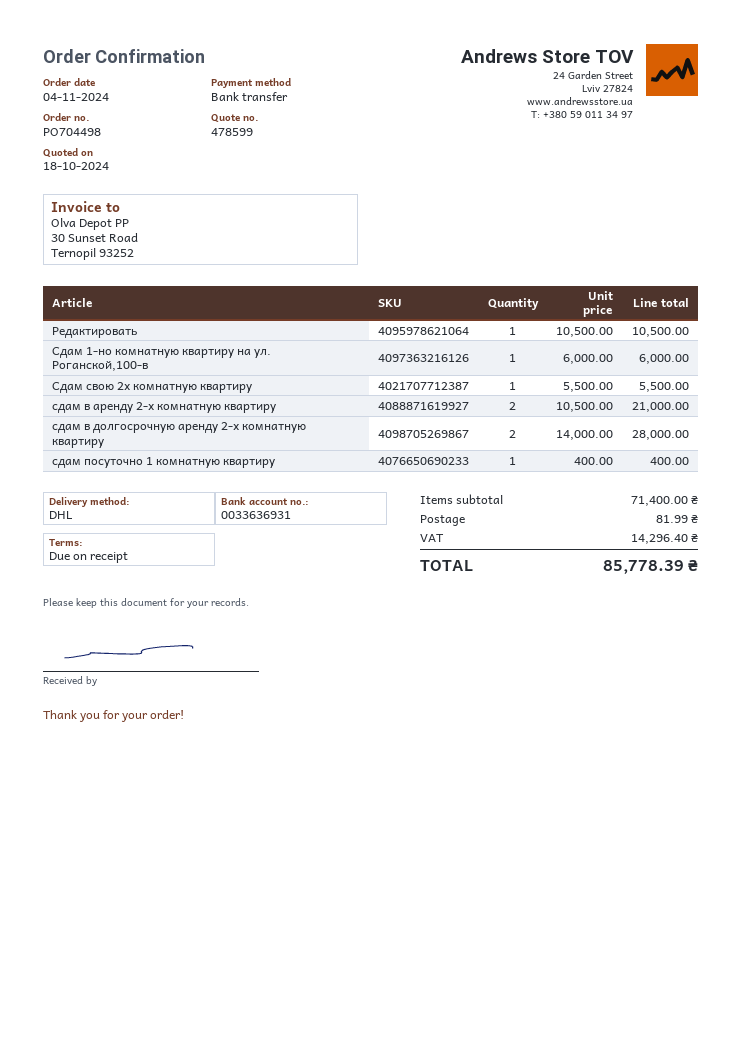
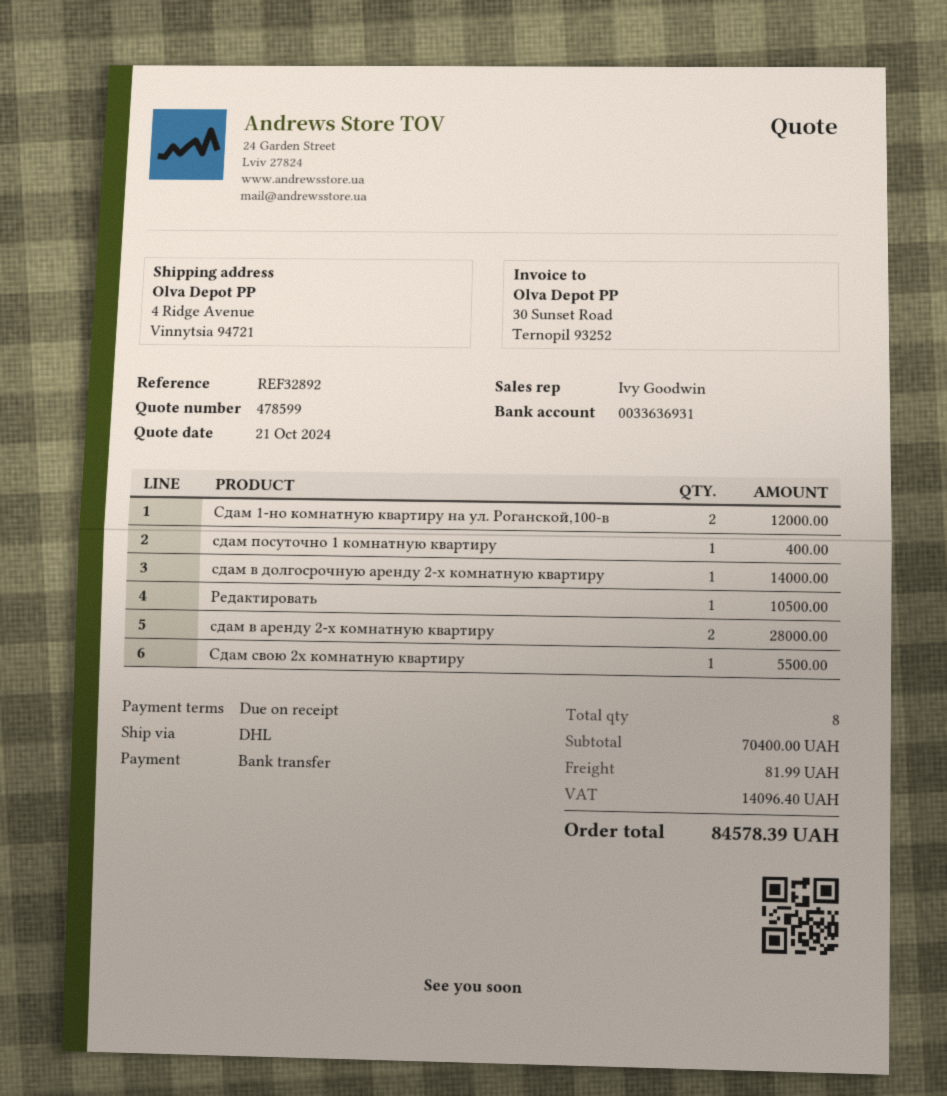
quote date: 2024-10-18 -> 2024-10-21
Сдам 1-но комнатную квартиру на ул. Роганской,100-в: 1 for 6000.00 -> 2 for 12000.00
сдам в аренду 2-х комнатную квартиру: 2 for 21000.00 -> 2 for 28000.00
сдам в долгосрочную аренду 2-х комнатную квартиру: 2 for 28000.00 -> 1 for 14000.00
subtotal: 71400.00 -> 70400.00
tax: 14296.40 -> 14096.40
total: 85778.39 -> 84578.39

